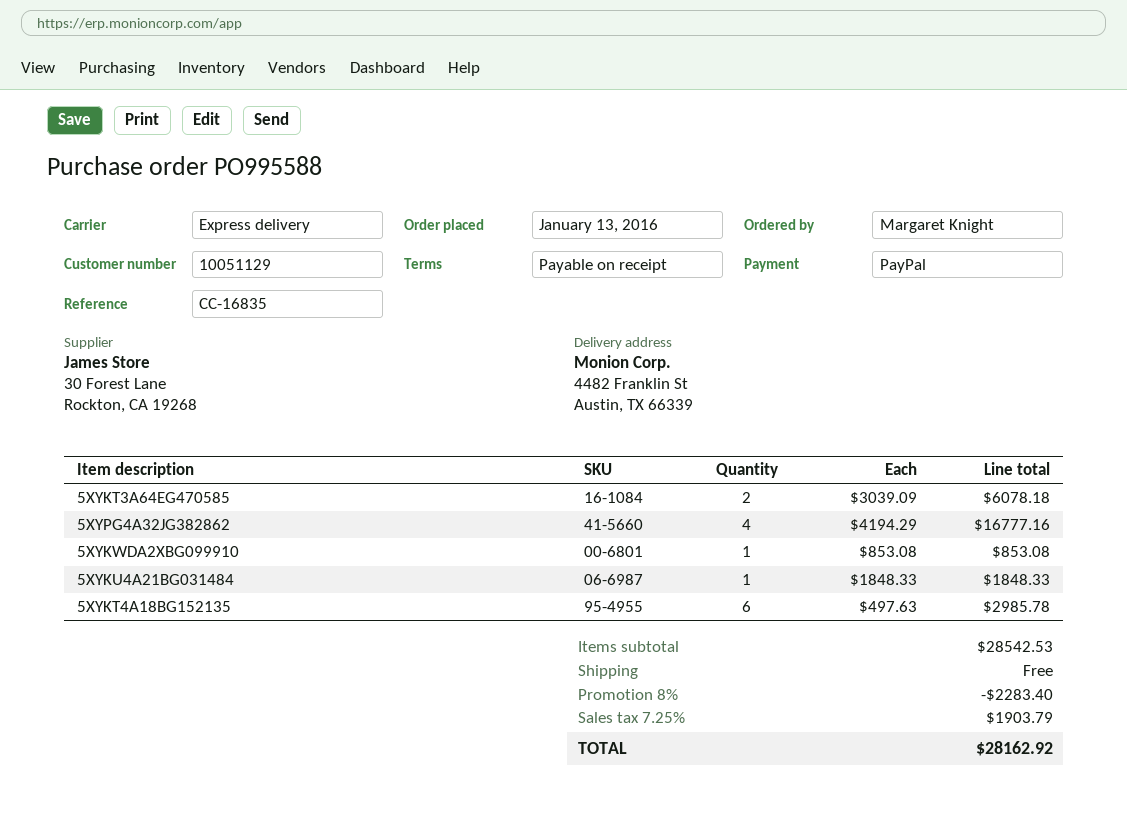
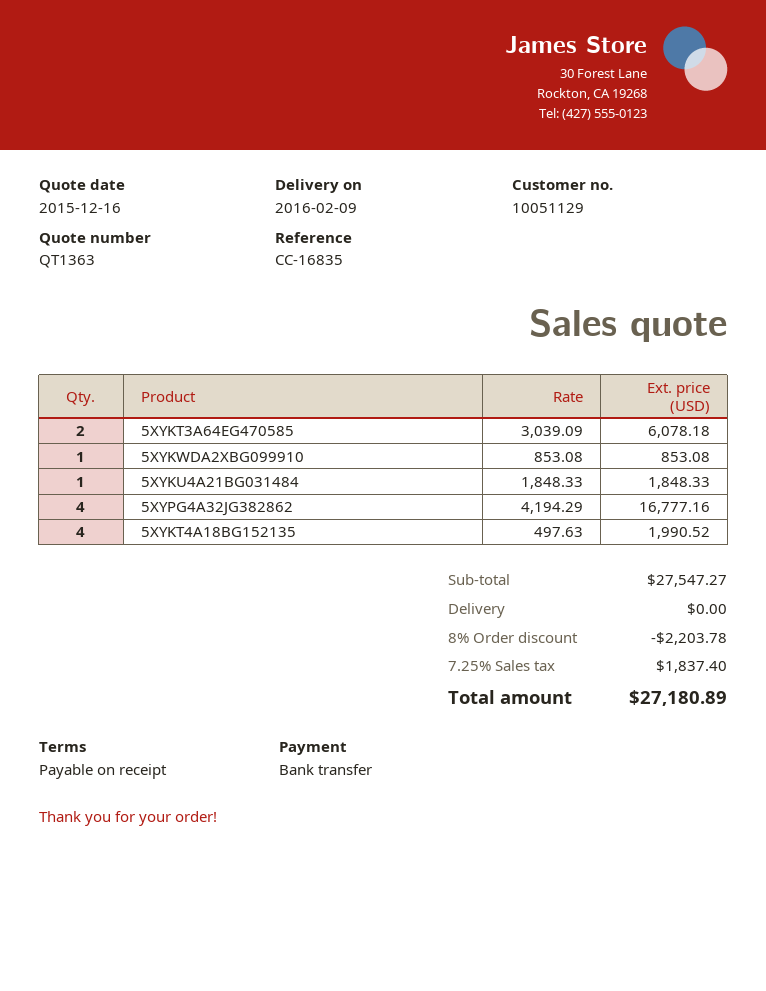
payment method: PayPal -> bank transfer
5XYKT4A18BG152135: 6 x 497.63 = 2985.78 -> 4 x 497.63 = 1990.52
subtotal: 28542.53 -> 27547.27
discount: 8% = 2283.40 -> 8% = 2203.78
tax: 7.25% = 1903.79 -> 7.25% = 1837.40
total: 28162.92 -> 27180.89

